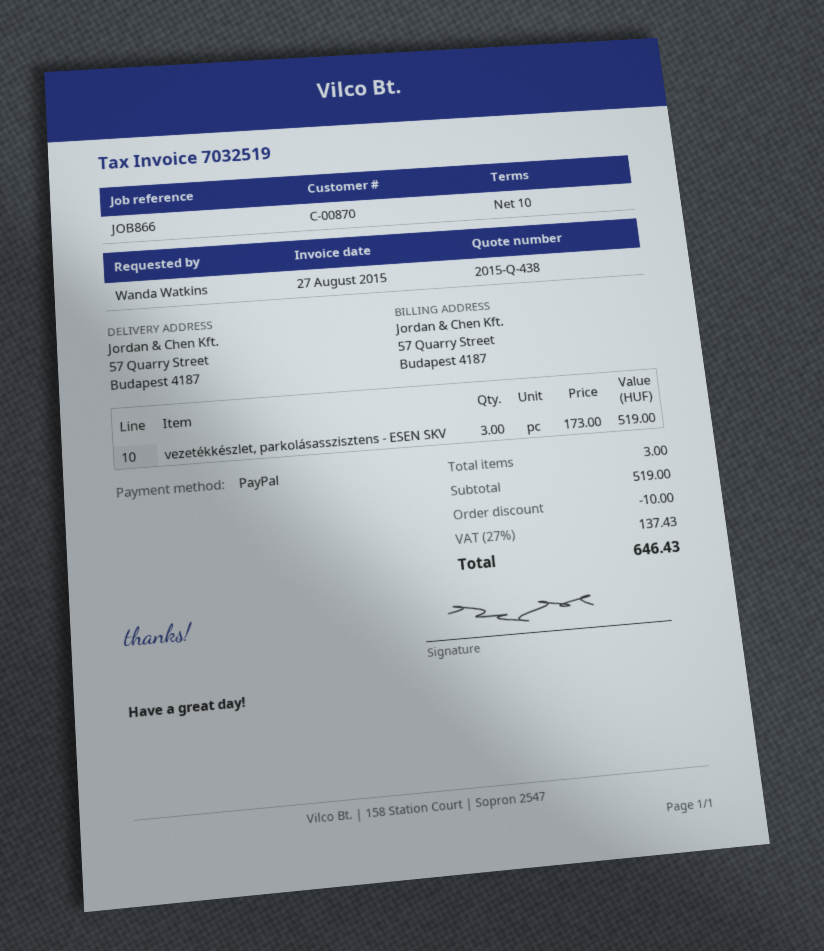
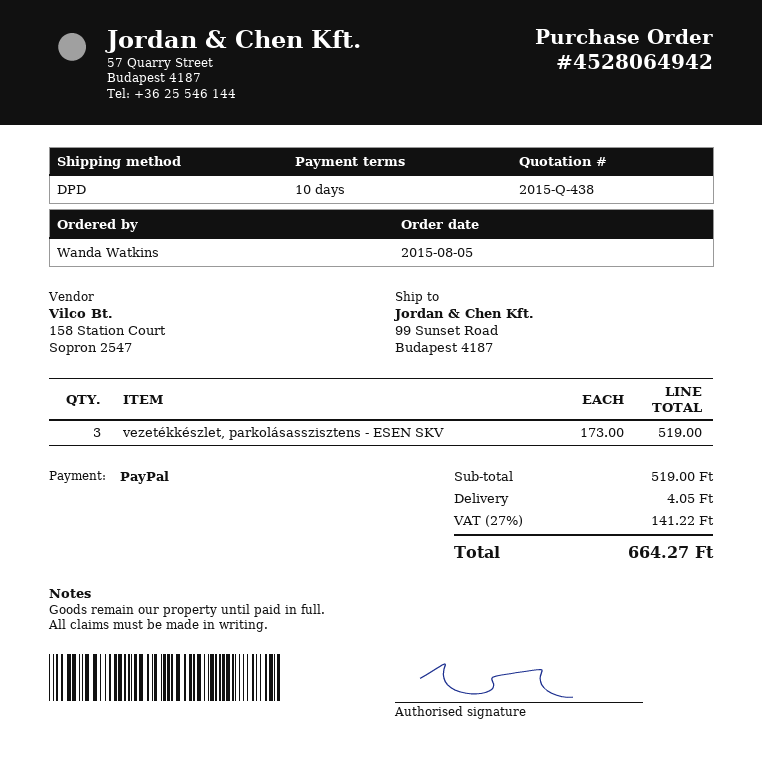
ship to: 57 Quarry Street, Budapest 4187 -> 99 Sunset Road, Budapest 4187
discount: 10.00 -> none
shipping: none -> 4.05
tax: 27% = 137.43 -> 27% = 141.22
total: 646.43 -> 664.27

